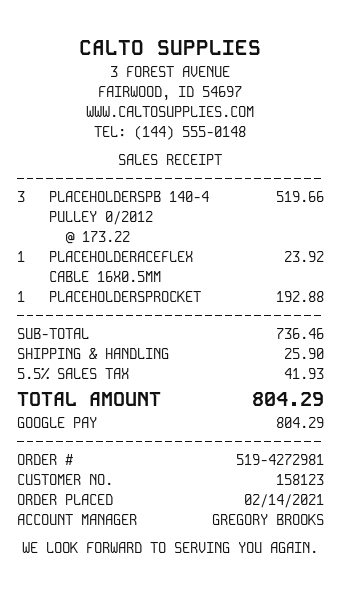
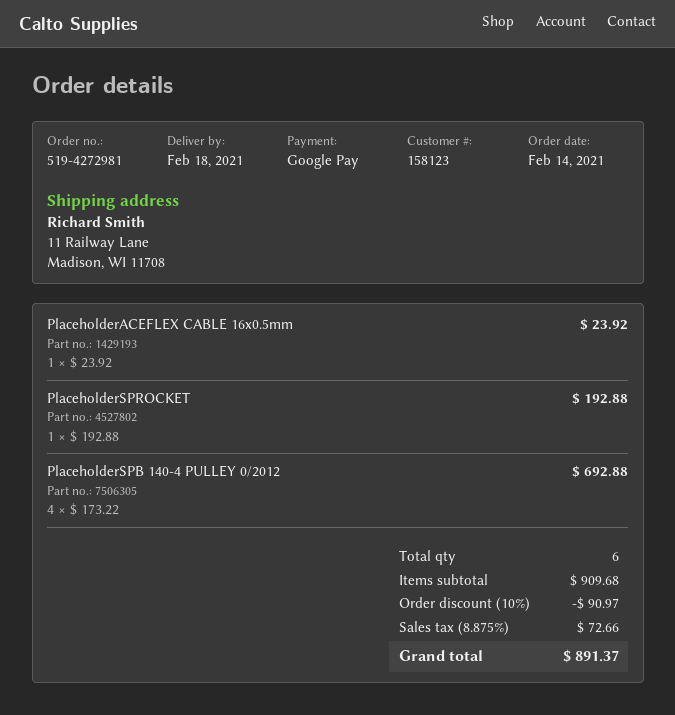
PLACEHOLDERSPB 140-4 PULLEY 0/2012: 3 x 173.22 = 519.66 -> 4 x 173.22 = 692.88
subtotal: 736.46 -> 909.68
discount: none -> 10% = 90.97
shipping: 25.90 -> none
tax: 5.5% = 41.93 -> 8.875% = 72.66
total: 804.29 -> 891.37

